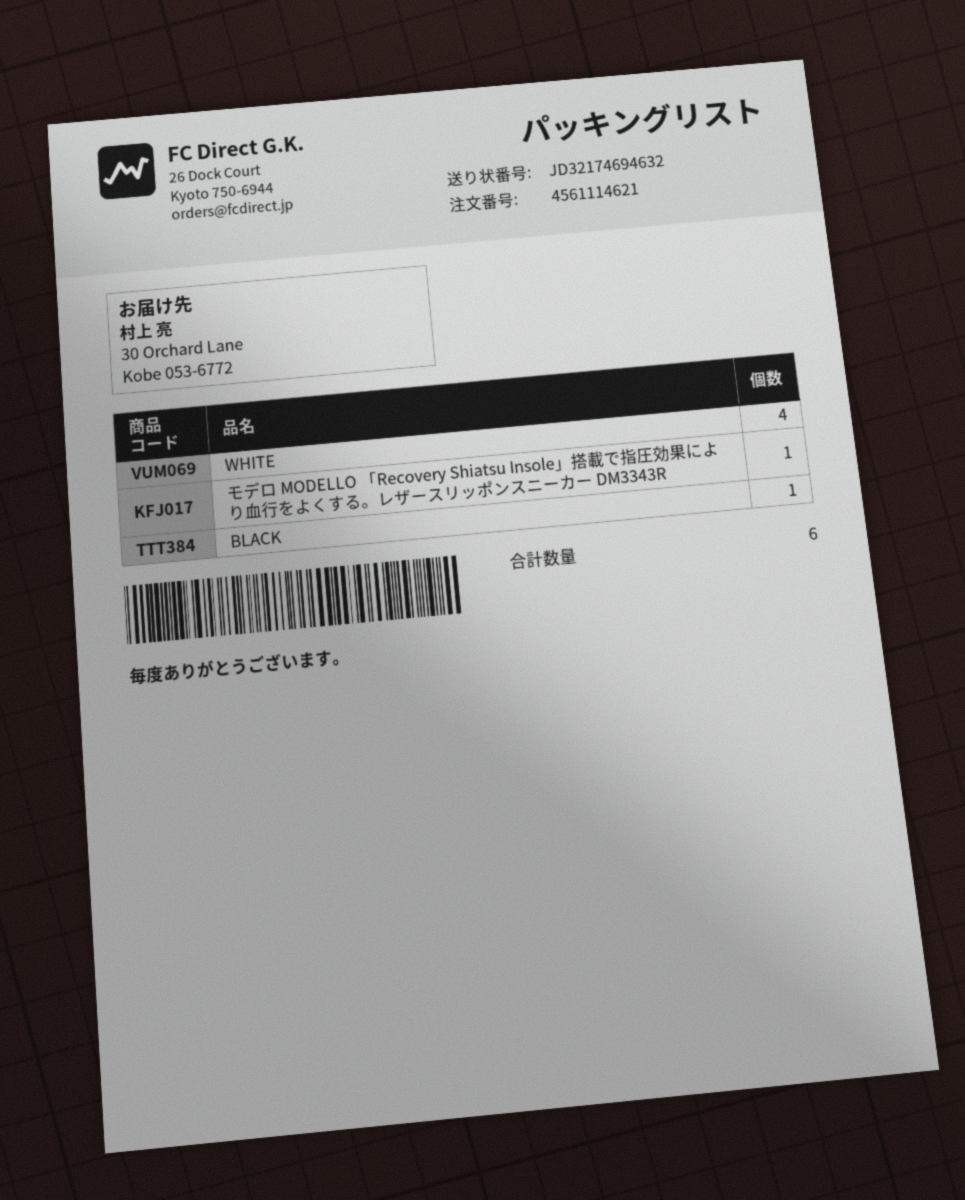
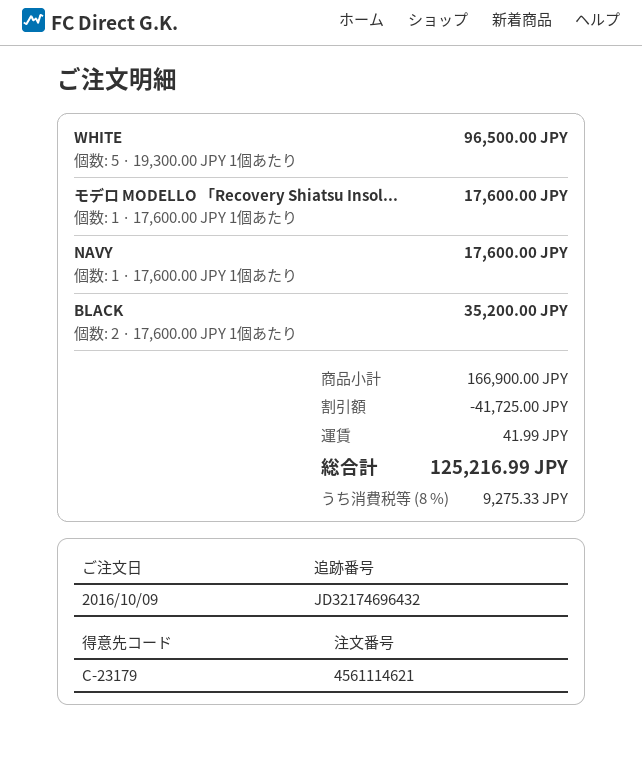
tracking number: JD32174694632 -> JD32174696432
WHITE: 4 -> 5
BLACK: 1 -> 2
NAVY: none -> 1

